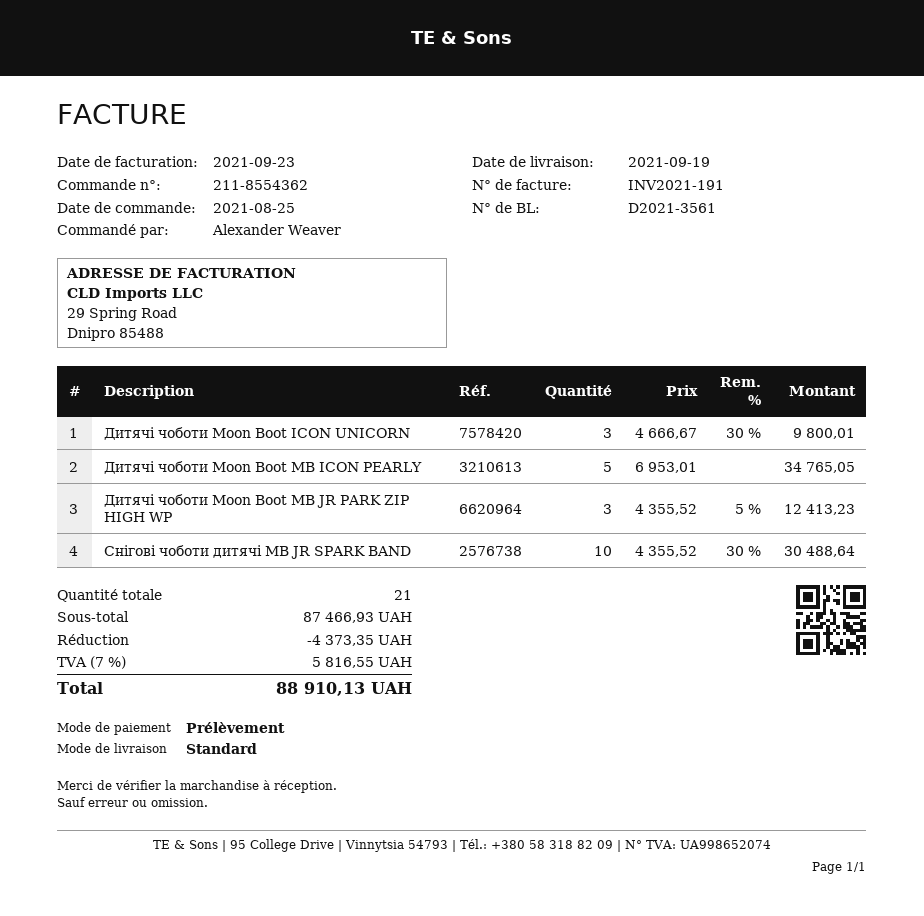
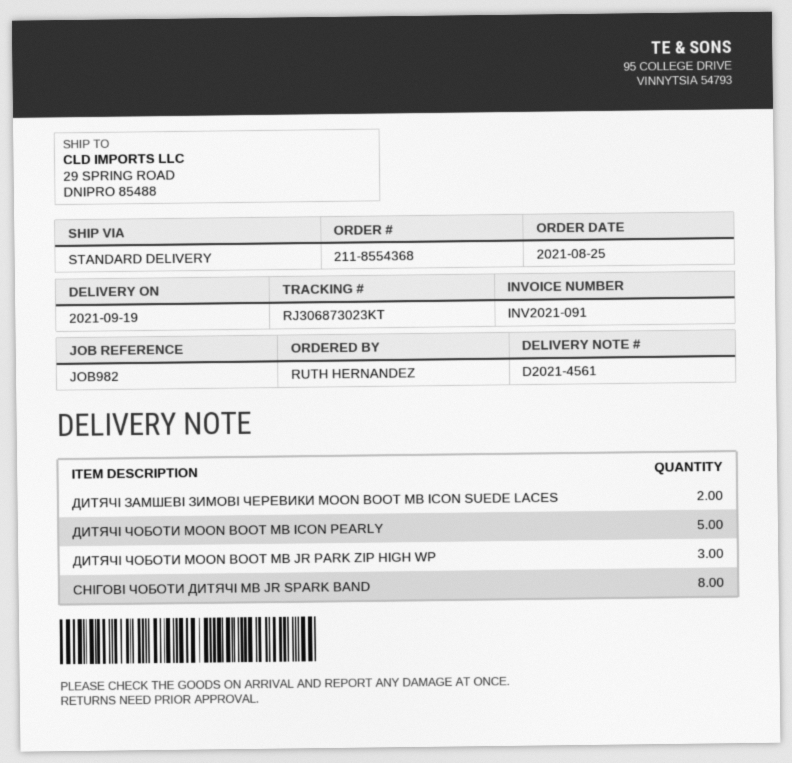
order number: 211-8554362 -> 211-8554368
delivery note number: D2021-3561 -> D2021-4561
invoice number: INV2021-191 -> INV2021-091
ordered by: Alexander Weaver -> RUTH HERNANDEZ
Дитячі чоботи Moon Boot ICON UNICORN: 3 -> none
Снігові чоботи дитячі MB JR SPARK BAND: 10 -> 8
ДИТЯЧІ ЗАМШЕВІ ЗИМОВІ ЧЕРЕВИКИ MOON BOOT MB ICON SUEDE LACES: none -> 2

